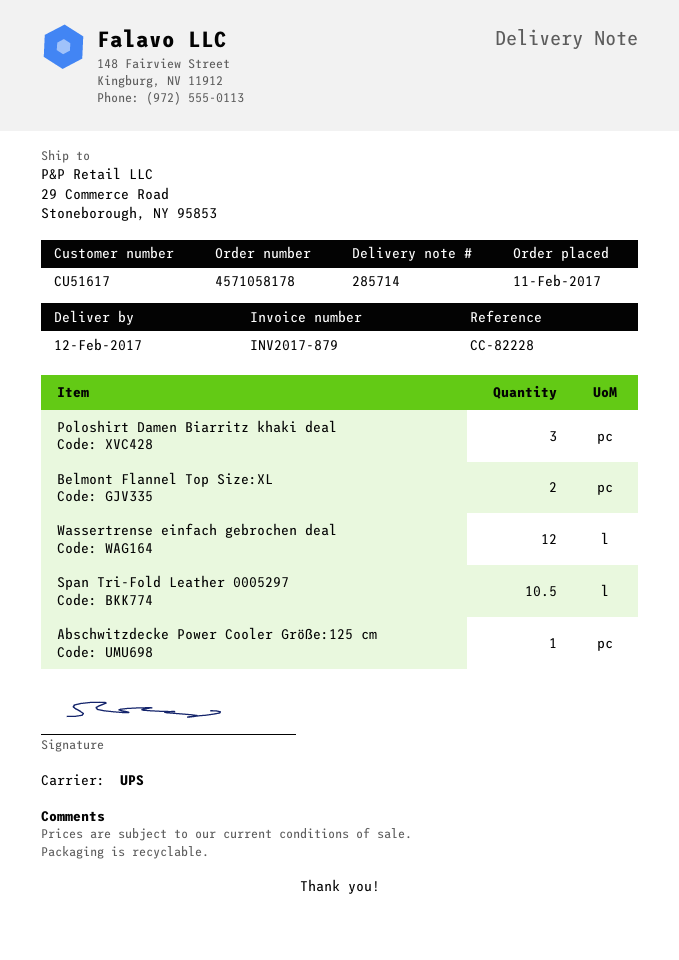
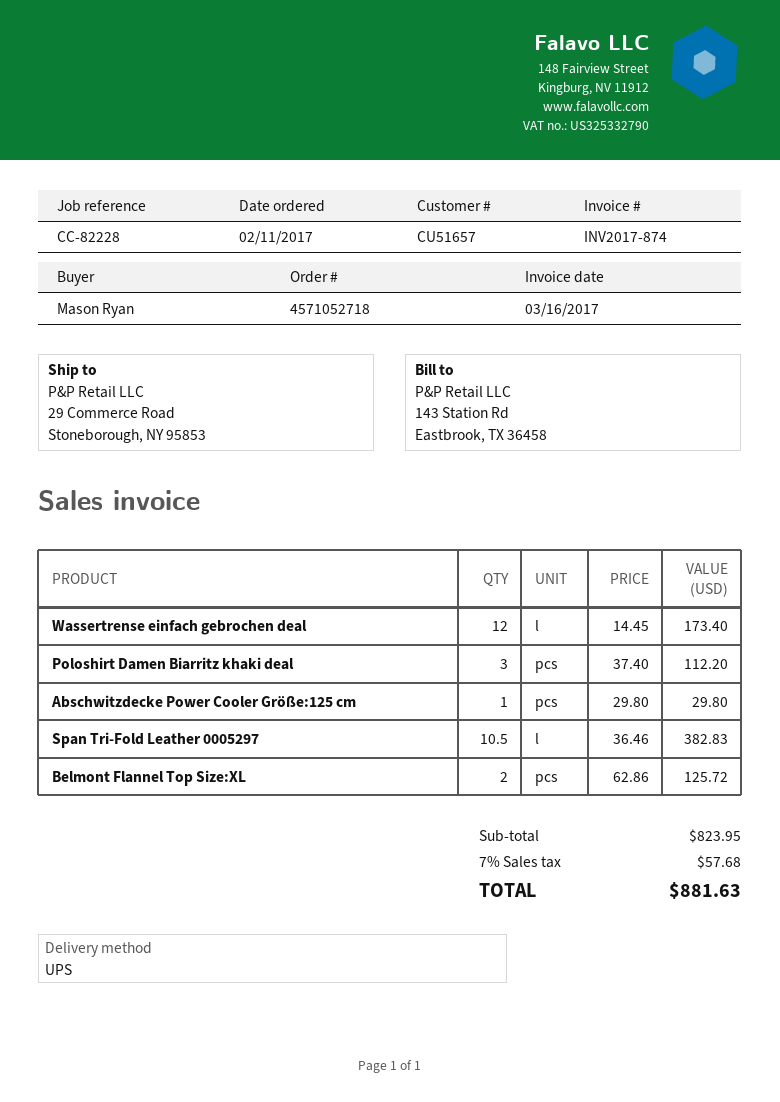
order number: 4571058178 -> 4571052718
invoice number: INV2017-879 -> INV2017-874
customer number: CU51617 -> CU51657

